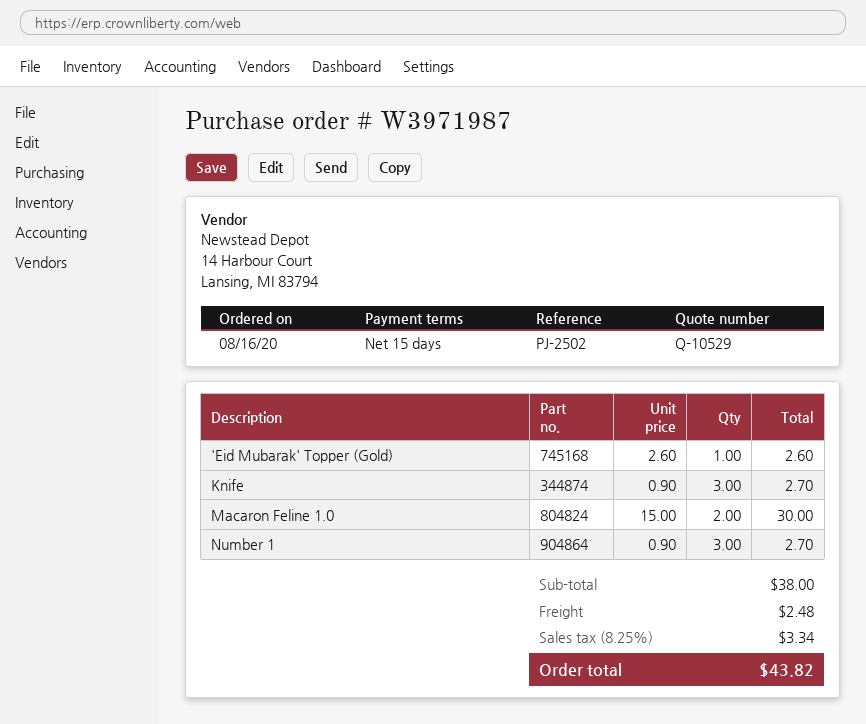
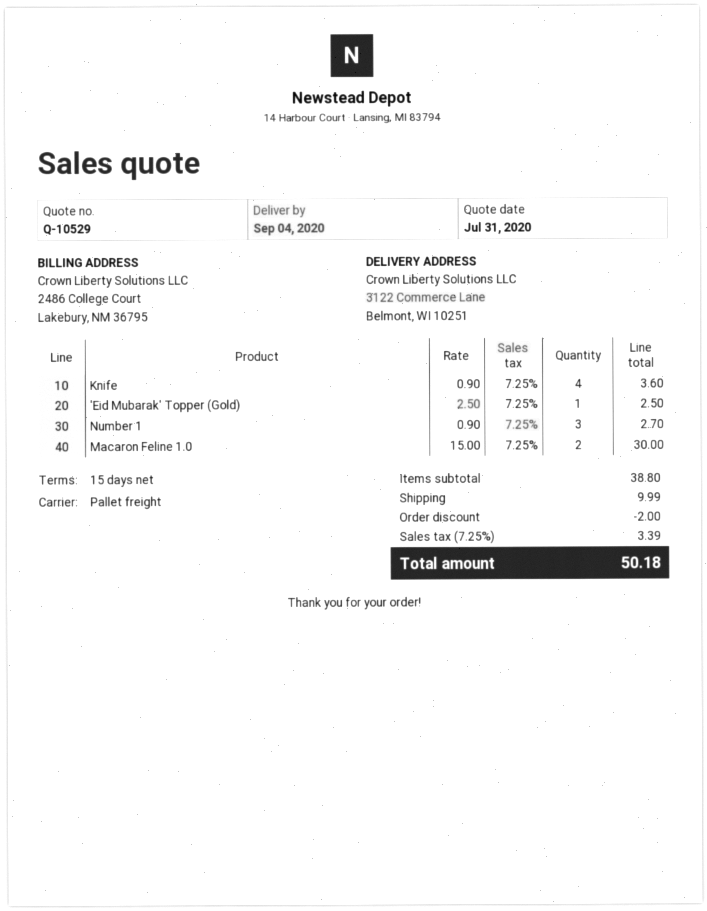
'Eid Mubarak' Topper (Gold): 1 x 2.60 = 2.60 -> 1 x 2.50 = 2.50
Knife: 3 x 0.90 = 2.70 -> 4 x 0.90 = 3.60
subtotal: 38.00 -> 38.80
discount: none -> 2.00
shipping: 2.48 -> 9.99
tax: 8.25% = 3.34 -> 7.25% = 3.39
total: 43.82 -> 50.18

